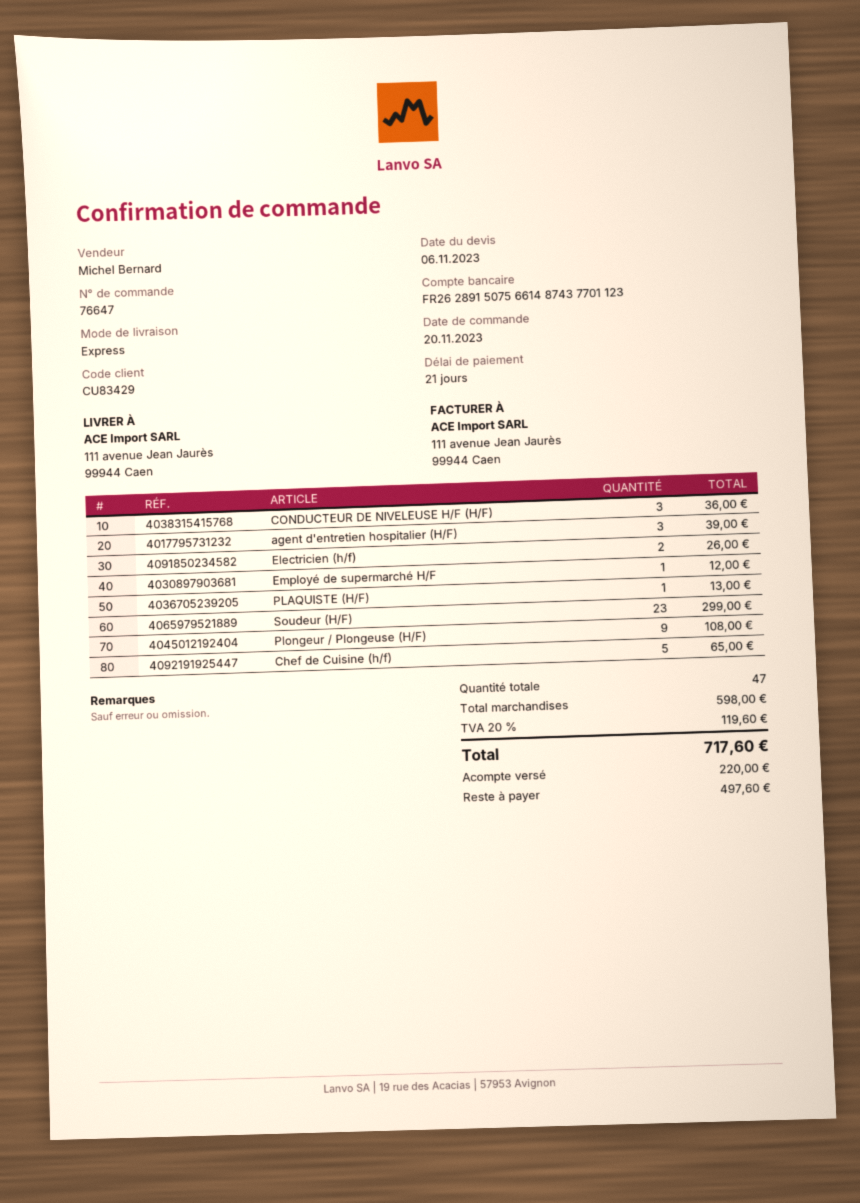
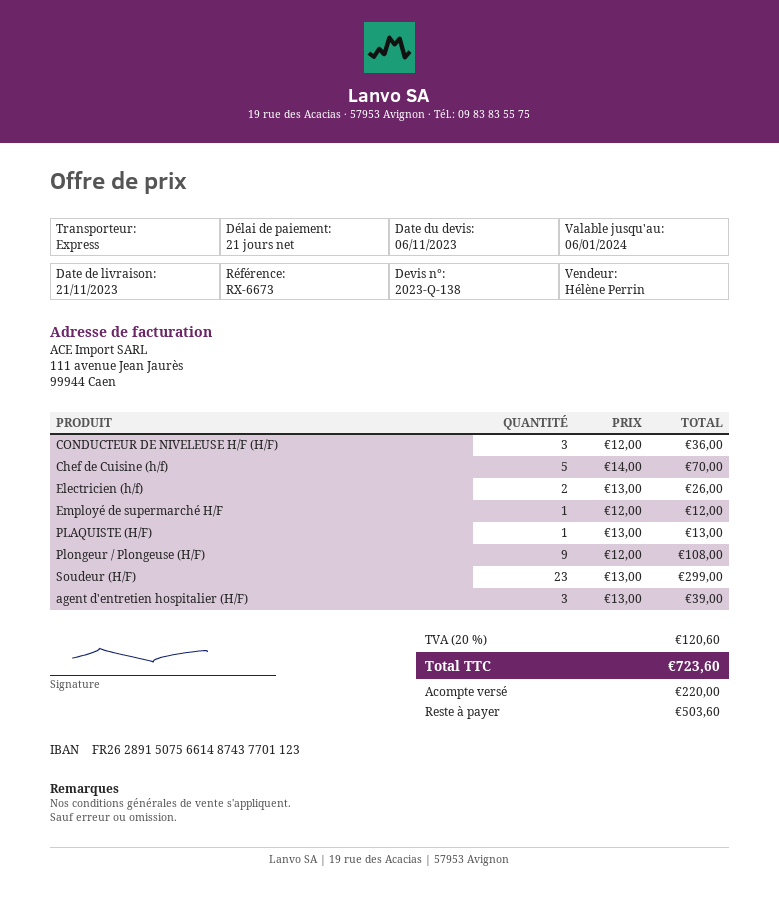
sales rep: Michel Bernard -> Hélène Perrin
Chef de Cuisine (h/f): 5 for 65.00 -> 5 for 70.00
tax: 20% = 119.60 -> 20% = 120.60
total: 717.60 -> 723.60
balance: 497.60 -> 503.60

